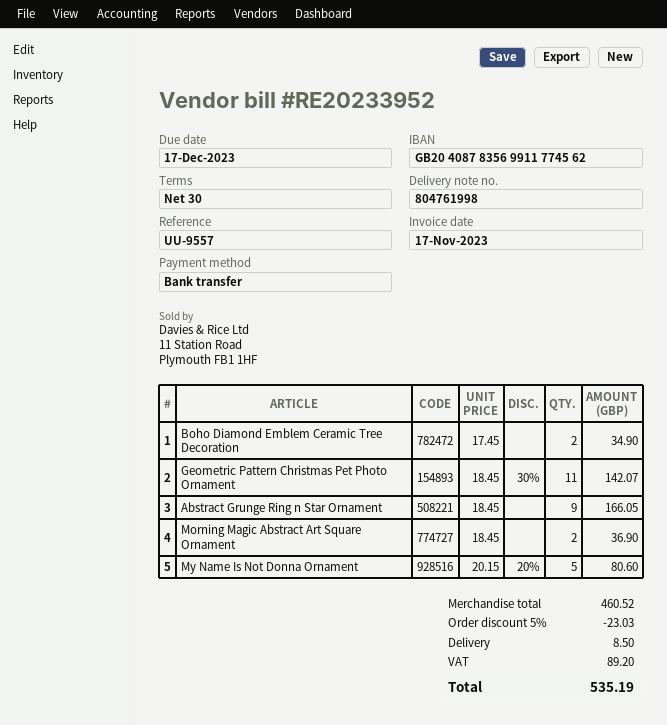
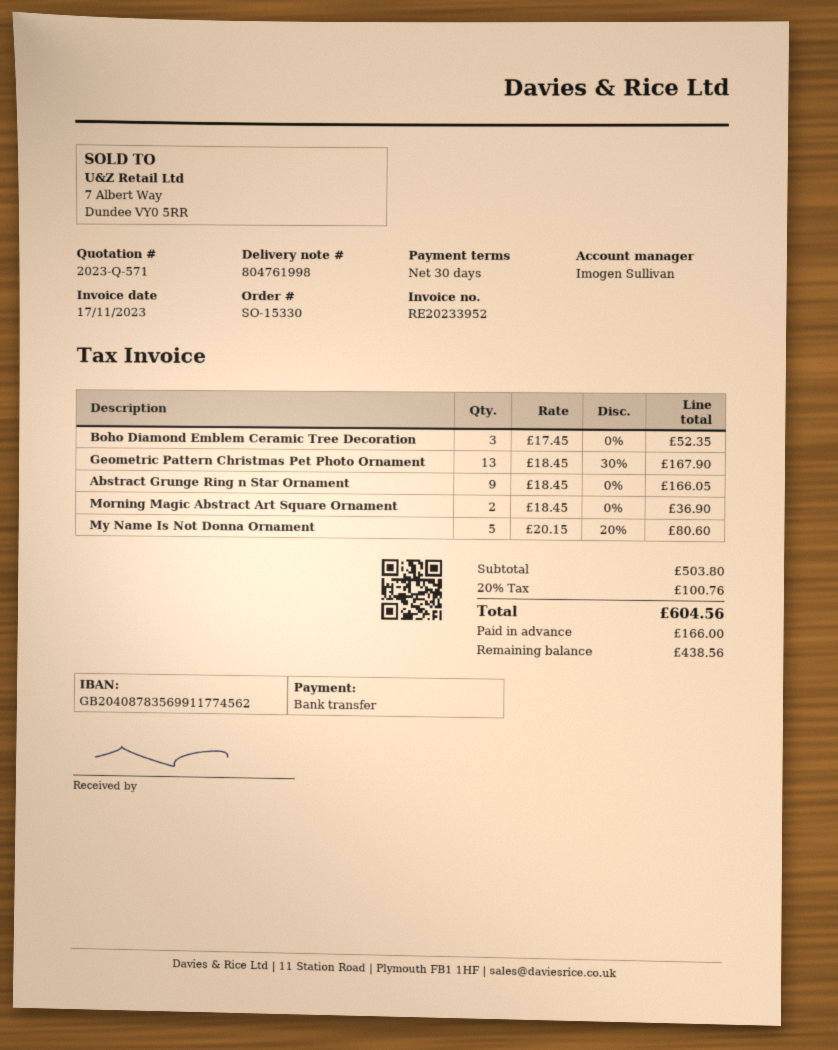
Boho Diamond Emblem Ceramic Tree Decoration: 2 x 17.45 = 34.90 -> 3 x 17.45 = 52.35
Geometric Pattern Christmas Pet Photo Ornament: 11 x 18.45 - 30% = 142.07 -> 13 x 18.45 - 30% = 167.90
subtotal: 460.52 -> 503.80
discount: 5% = 23.03 -> none
shipping: 8.50 -> none
tax: 89.20 -> 100.76
total: 535.19 -> 604.56

